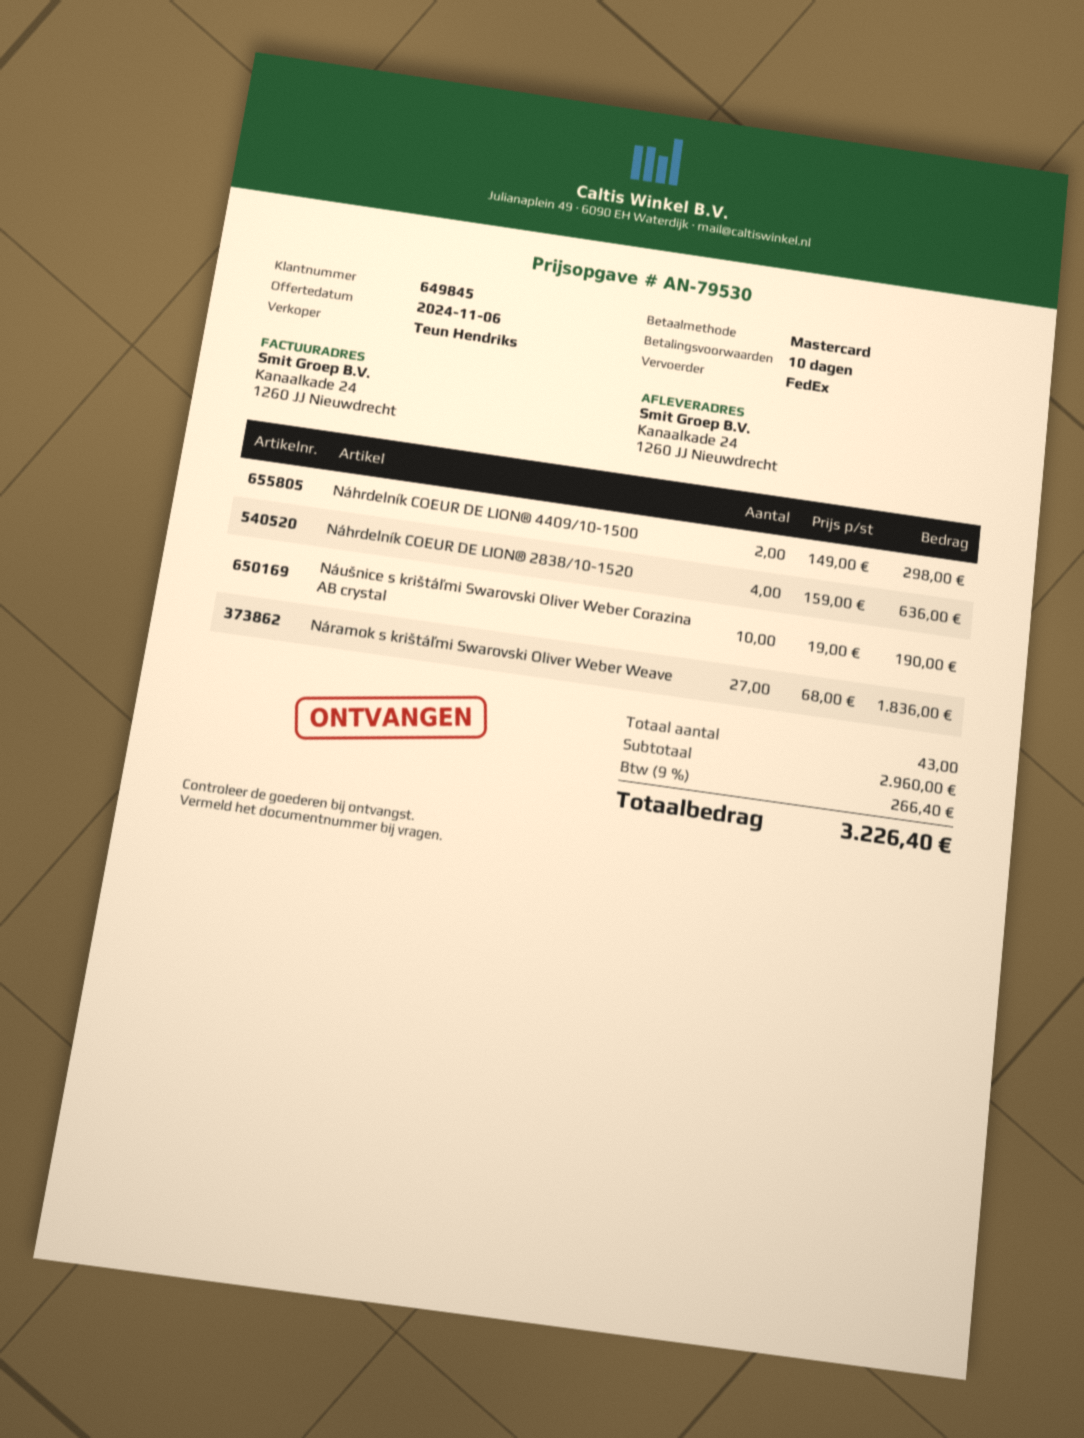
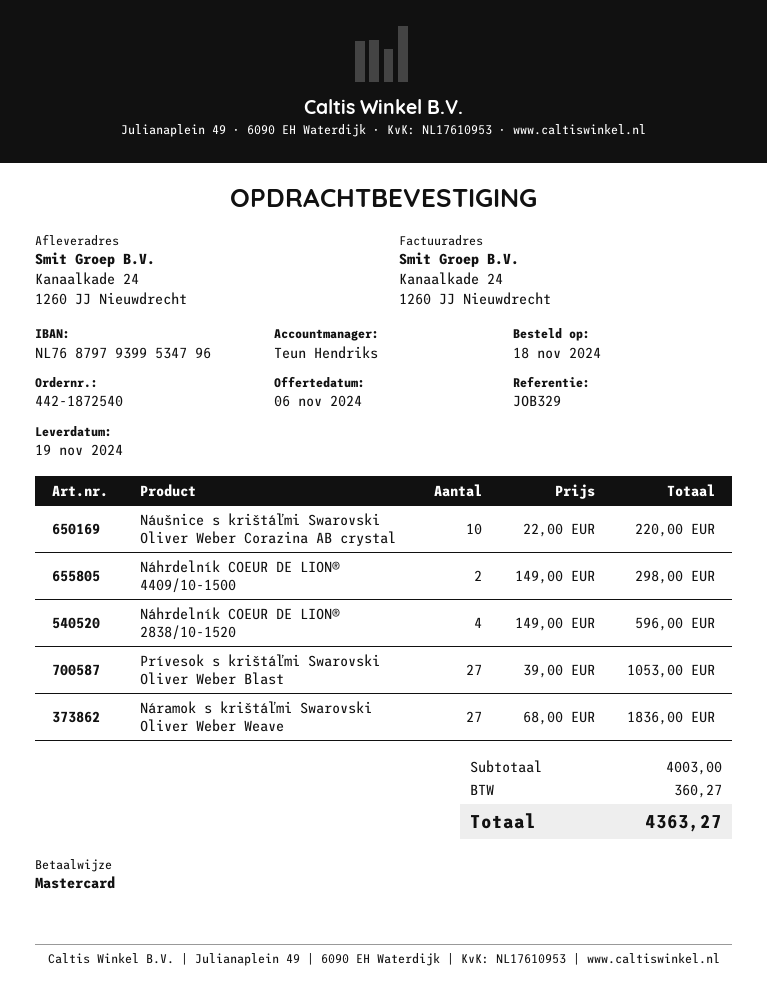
Náhrdelník COEUR DE LION® 2838/10-1520: 4 x 159.00 = 636.00 -> 4 x 149.00 = 596.00
Náušnice s krištáľmi Swarovski Oliver Weber Corazina AB crystal: 10 x 19.00 = 190.00 -> 10 x 22.00 = 220.00
Prívesok s krištáľmi Swarovski Oliver Weber Blast: none -> 27 x 39.00 = 1053.00
subtotal: 2960.00 -> 4003.00
tax: 266.40 -> 360.27
total: 3226.40 -> 4363.27

